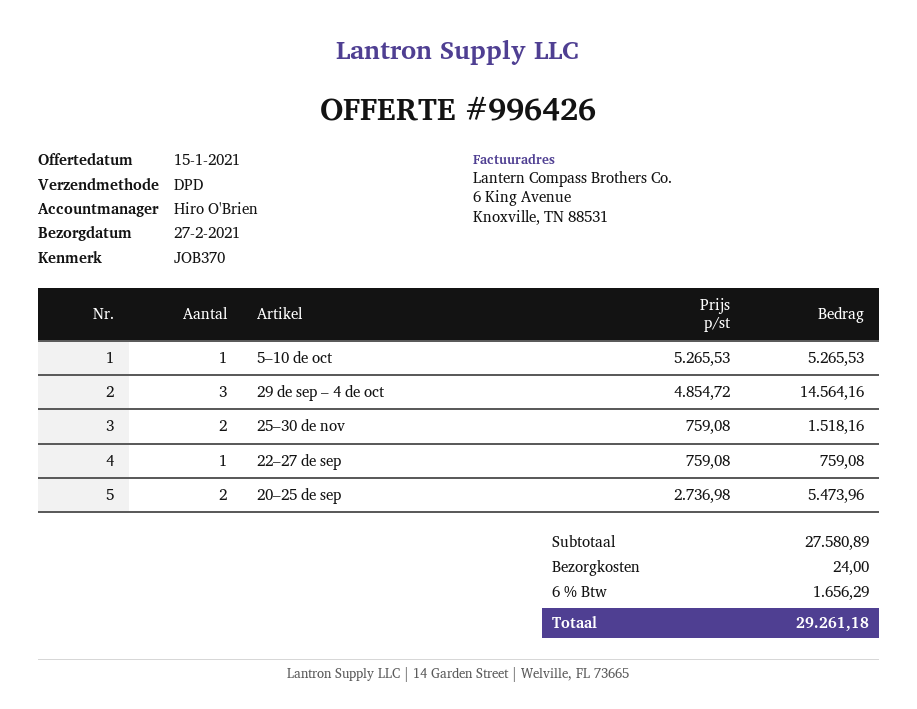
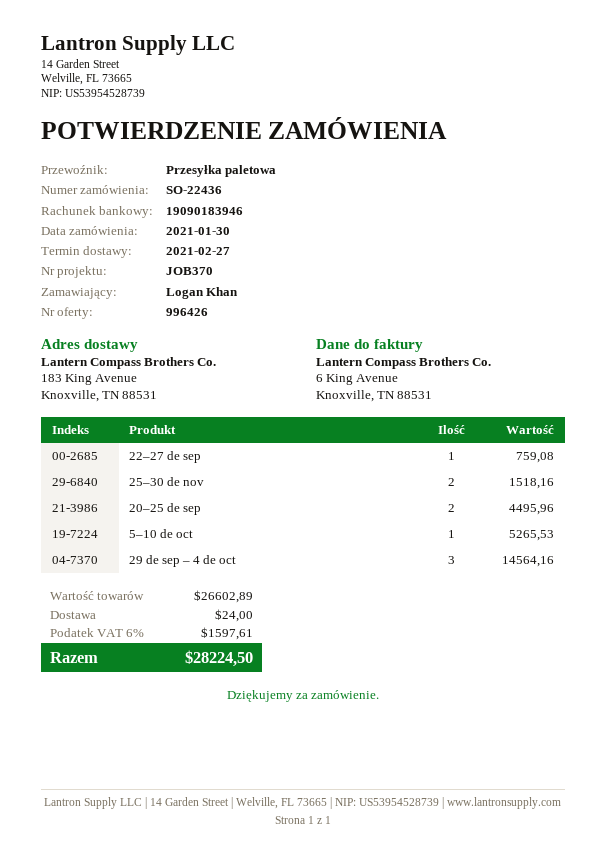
shipping method: DPD -> pallet freight
20–25 de sep: 2 for 5473.96 -> 2 for 4495.96
subtotal: 27580.89 -> 26602.89
tax: 6% = 1656.29 -> 6% = 1597.61
total: 29261.18 -> 28224.50

